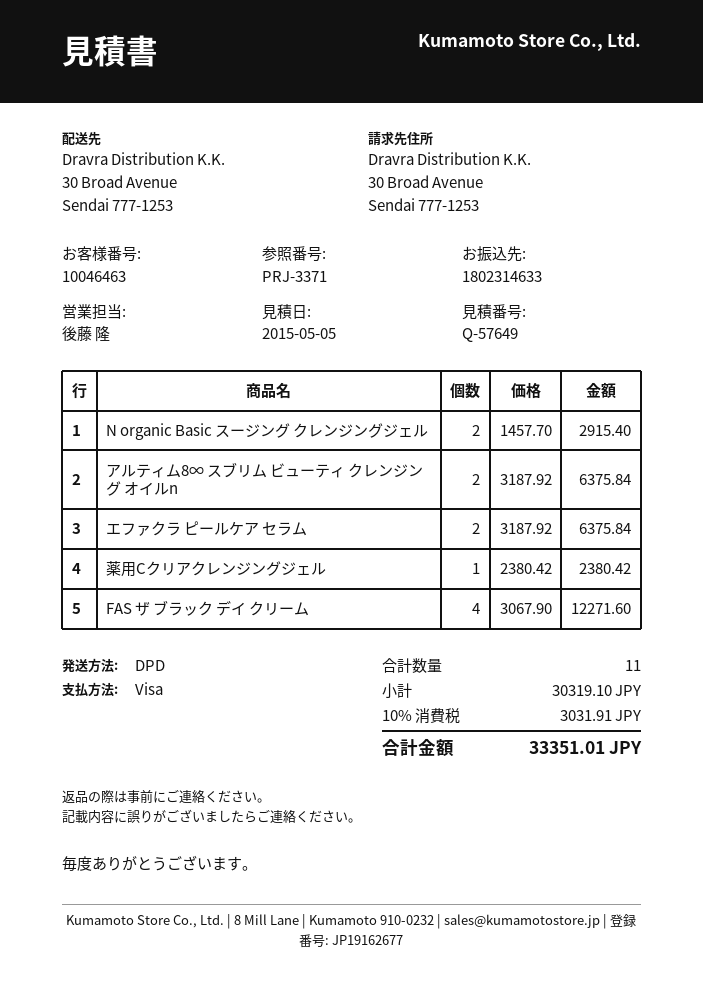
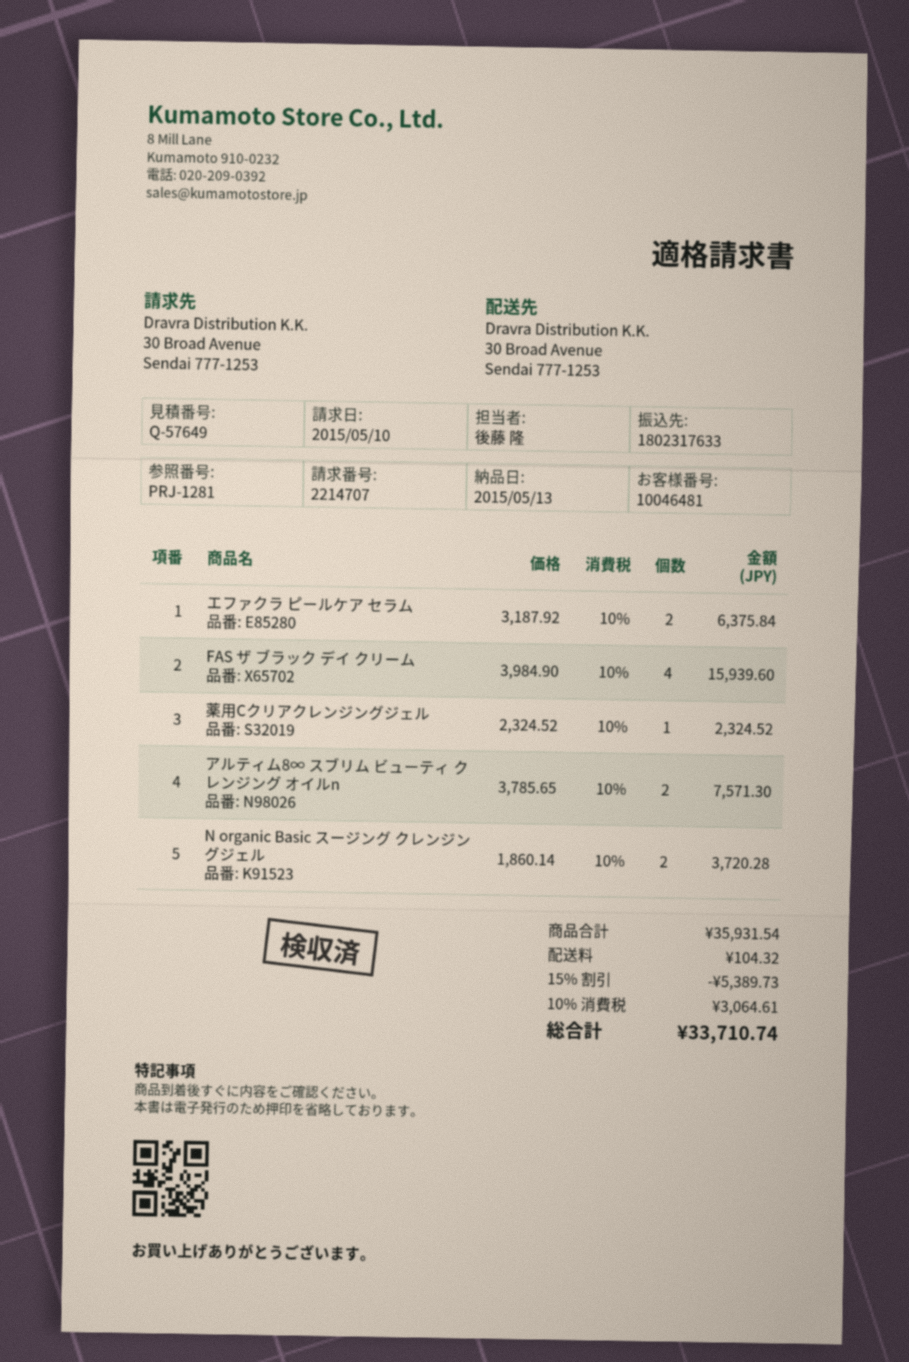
customer number: 10046463 -> 10046481
reference: PRJ-3371 -> PRJ-1281
bank account: 1802314633 -> 1802317633
N organic Basic スージング クレンジングジェル: 2 x 1457.70 = 2915.40 -> 2 x 1860.14 = 3720.28
アルティム8∞ スブリム ビューティ クレンジング オイルn: 2 x 3187.92 = 6375.84 -> 2 x 3785.65 = 7571.30
薬用Cクリアクレンジングジェル: 1 x 2380.42 = 2380.42 -> 1 x 2324.52 = 2324.52
FAS ザ ブラック デイ クリーム: 4 x 3067.90 = 12271.60 -> 4 x 3984.90 = 15939.60
subtotal: 30319.10 -> 35931.54
discount: none -> 15% = 5389.73
shipping: none -> 104.32
tax: 10% = 3031.91 -> 10% = 3064.61
total: 33351.01 -> 33710.74

